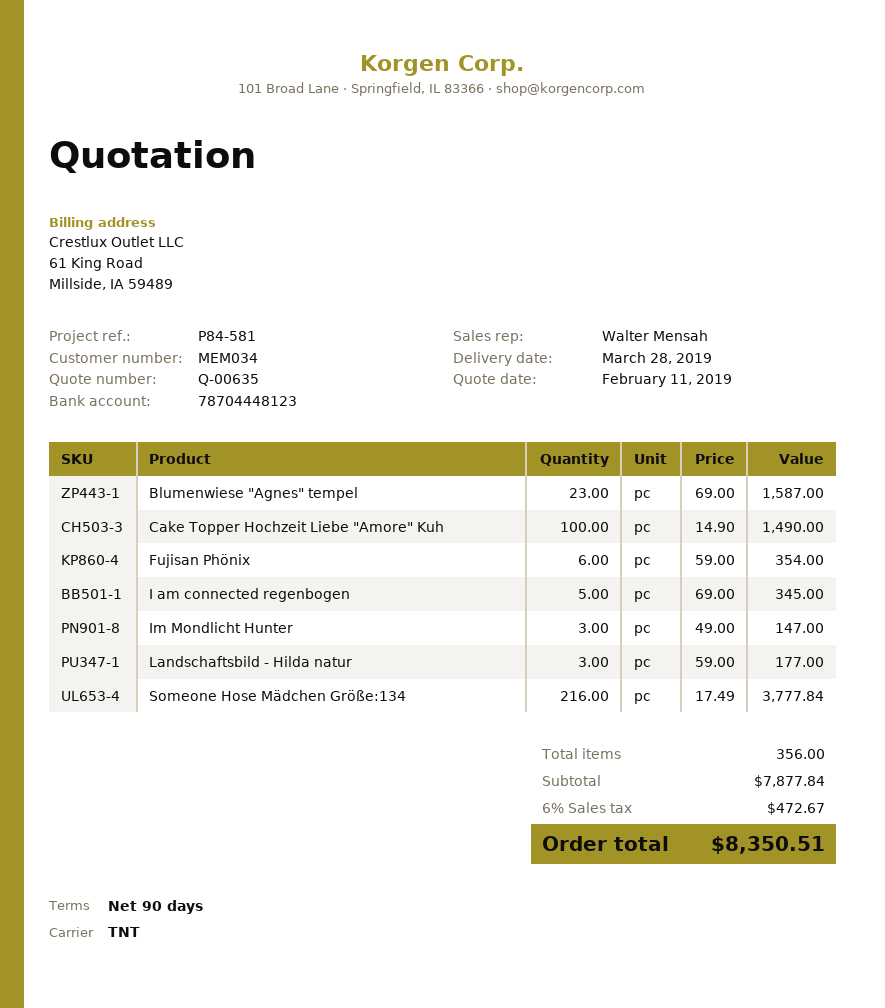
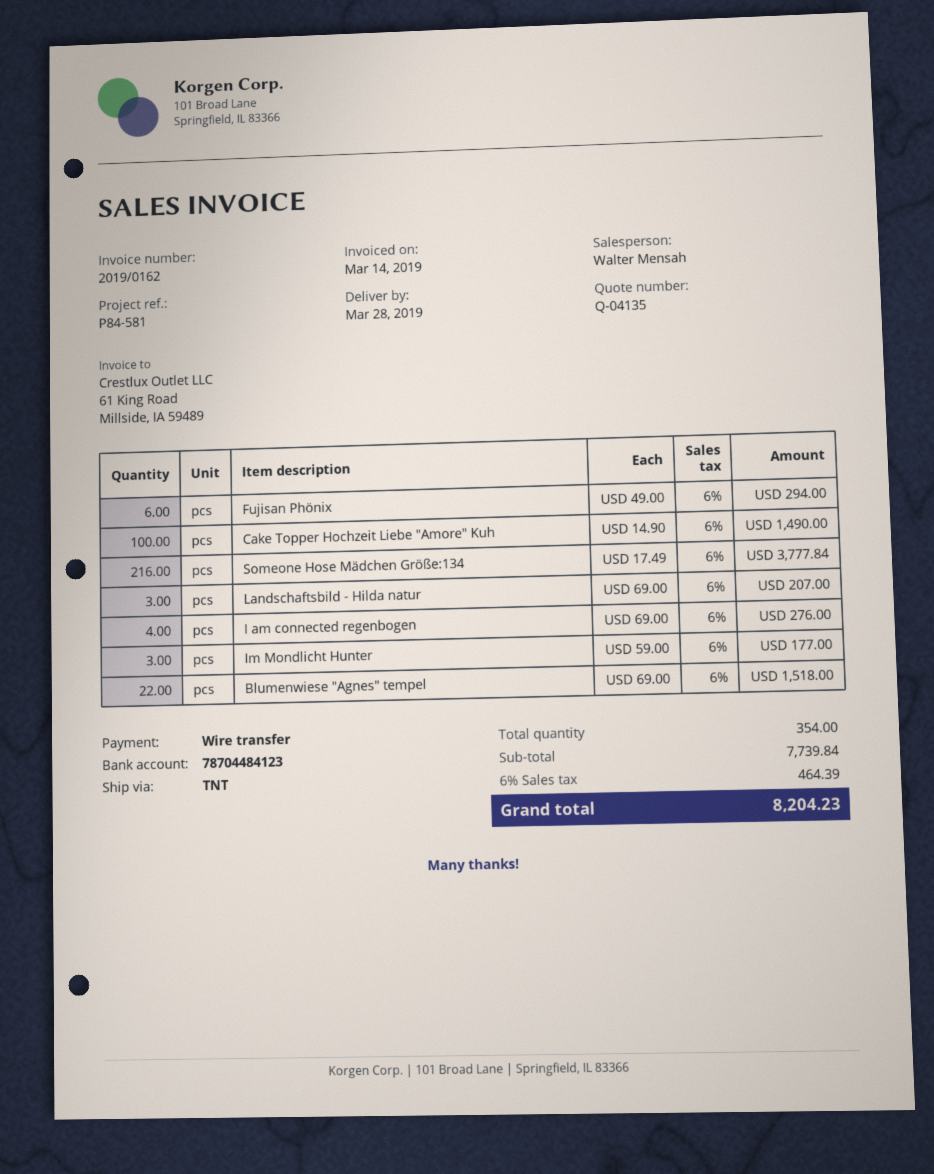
quote number: Q-00635 -> Q-04135
bank account: 78704448123 -> 78704484123
Blumenwiese "Agnes" tempel: 23 x 69.00 = 1587.00 -> 22 x 69.00 = 1518.00
Fujisan Phönix: 6 x 59.00 = 354.00 -> 6 x 49.00 = 294.00
I am connected regenbogen: 5 x 69.00 = 345.00 -> 4 x 69.00 = 276.00
Im Mondlicht Hunter: 3 x 49.00 = 147.00 -> 3 x 59.00 = 177.00
Landschaftsbild - Hilda natur: 3 x 59.00 = 177.00 -> 3 x 69.00 = 207.00
total quantity: 356 -> 354
subtotal: 7877.84 -> 7739.84
tax: 6% = 472.67 -> 6% = 464.39
total: 8350.51 -> 8204.23

